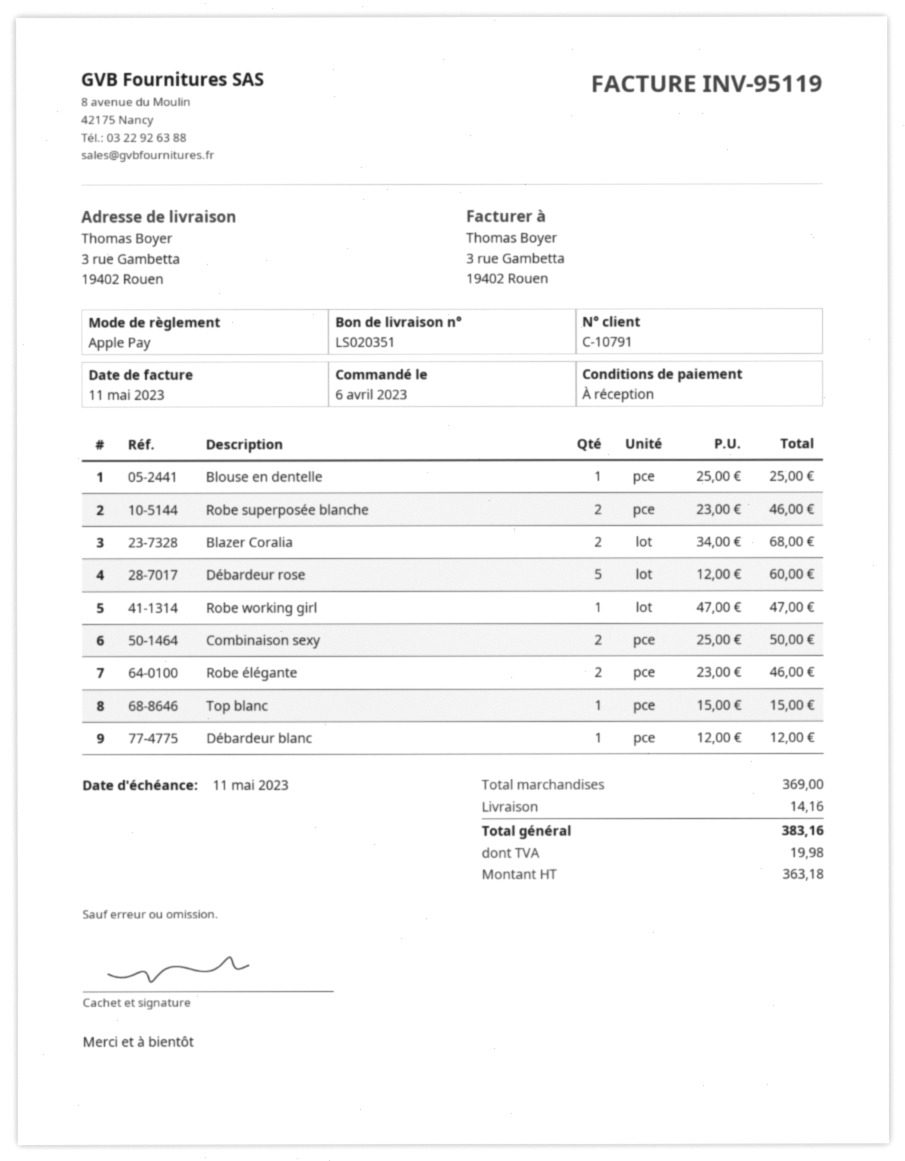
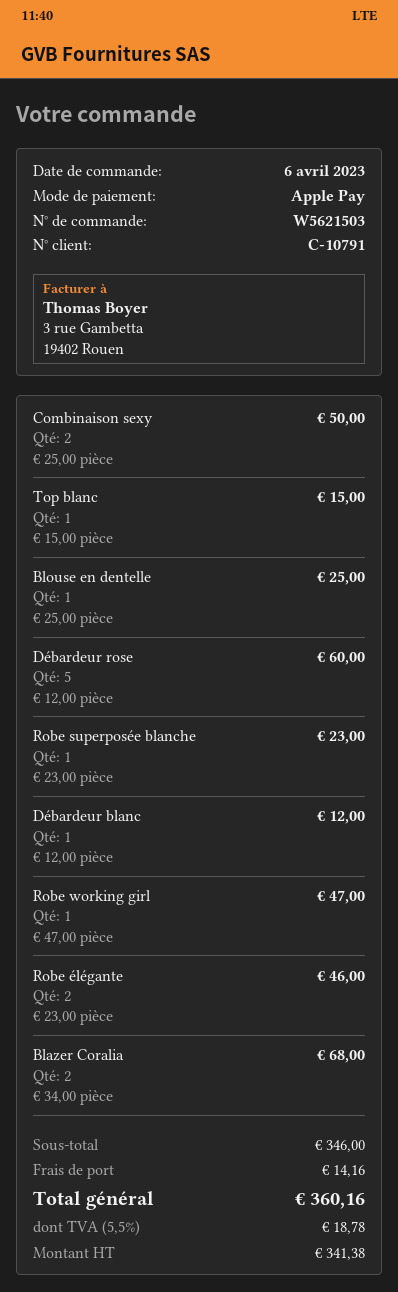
Robe superposée blanche: 2 x 23.00 = 46.00 -> 1 x 23.00 = 23.00
subtotal: 369.00 -> 346.00
net: 363.18 -> 341.38
tax: 19.98 -> 18.78
total: 383.16 -> 360.16

